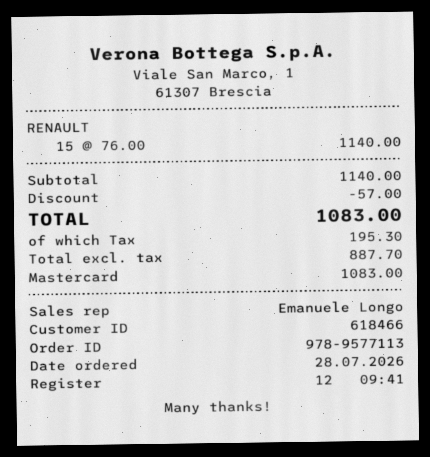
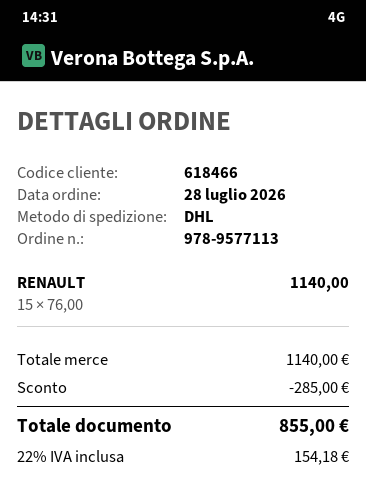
discount: 57.00 -> 285.00
tax: 195.30 -> 154.18
total: 1083.00 -> 855.00

